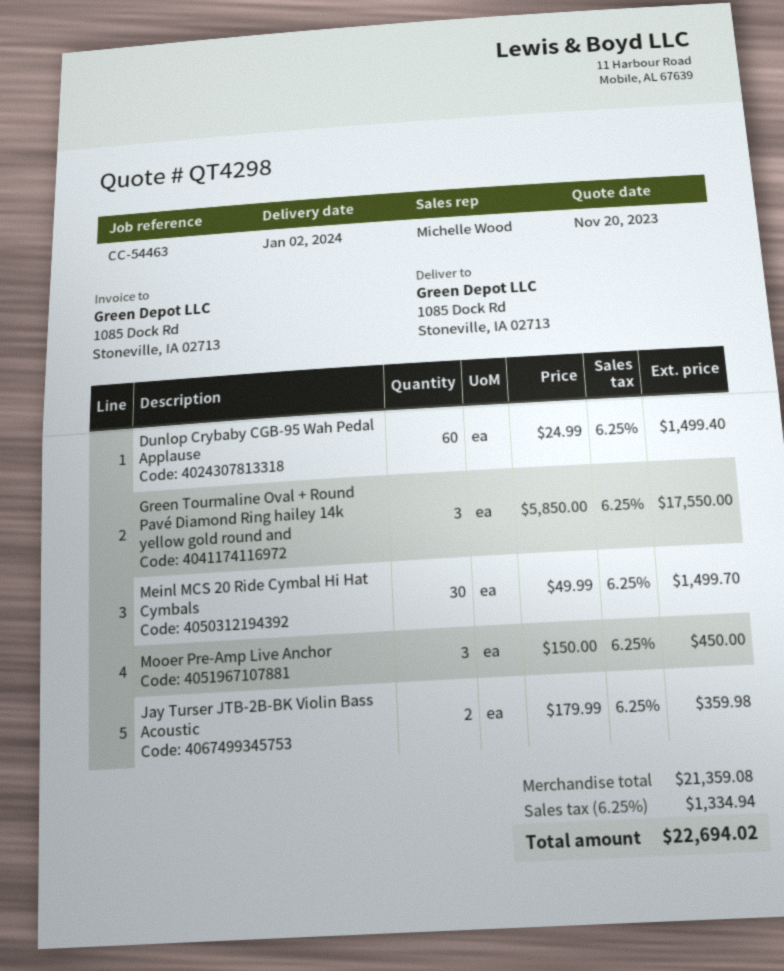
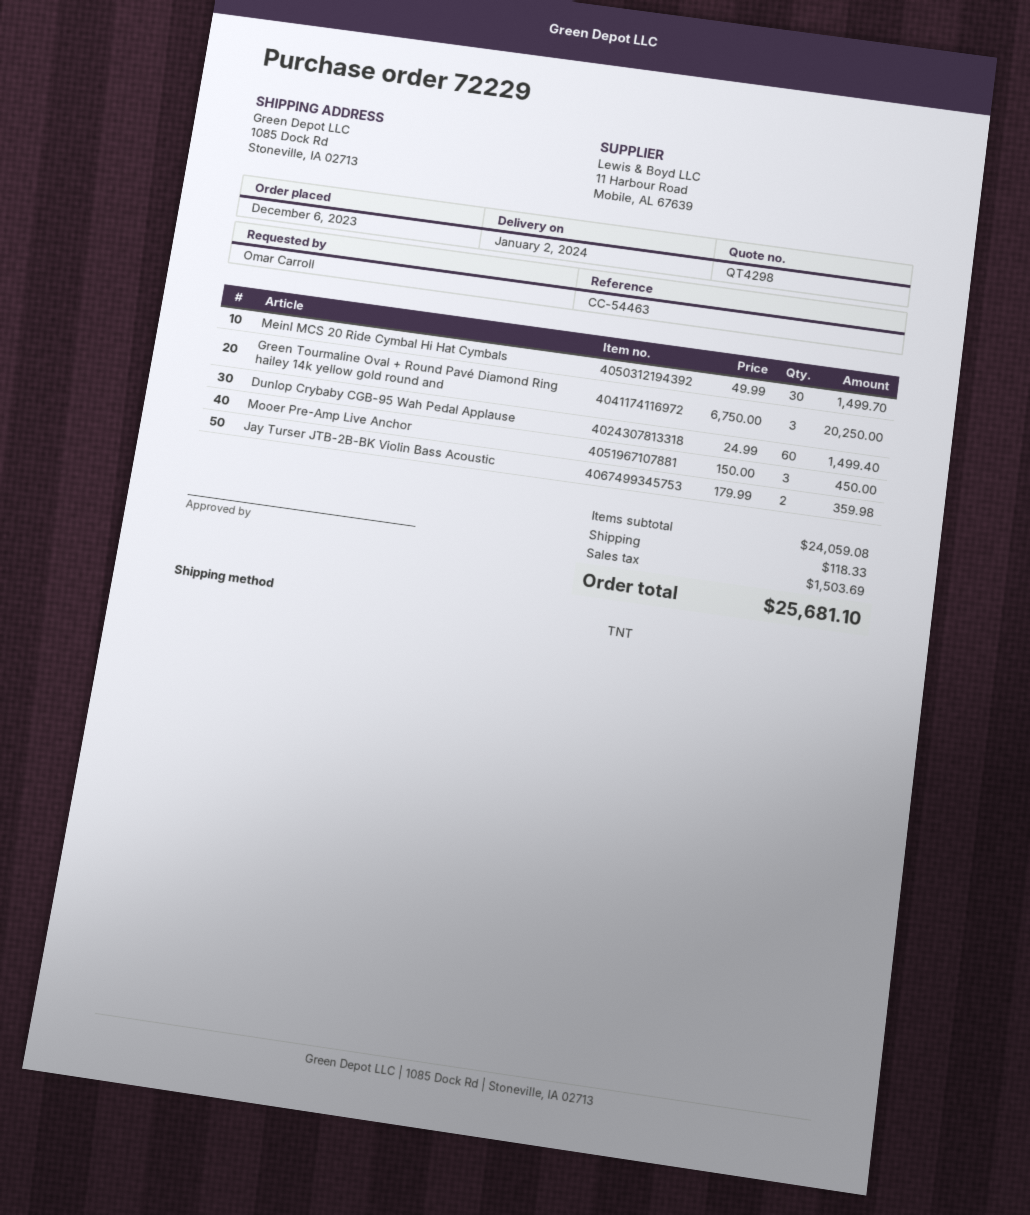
Green Tourmaline Oval + Round Pavé Diamond Ring hailey 14k yellow gold round and: 3 x 5850.00 = 17550.00 -> 3 x 6750.00 = 20250.00
subtotal: 21359.08 -> 24059.08
shipping: none -> 118.33
tax: 1334.94 -> 1503.69
total: 22694.02 -> 25681.10

